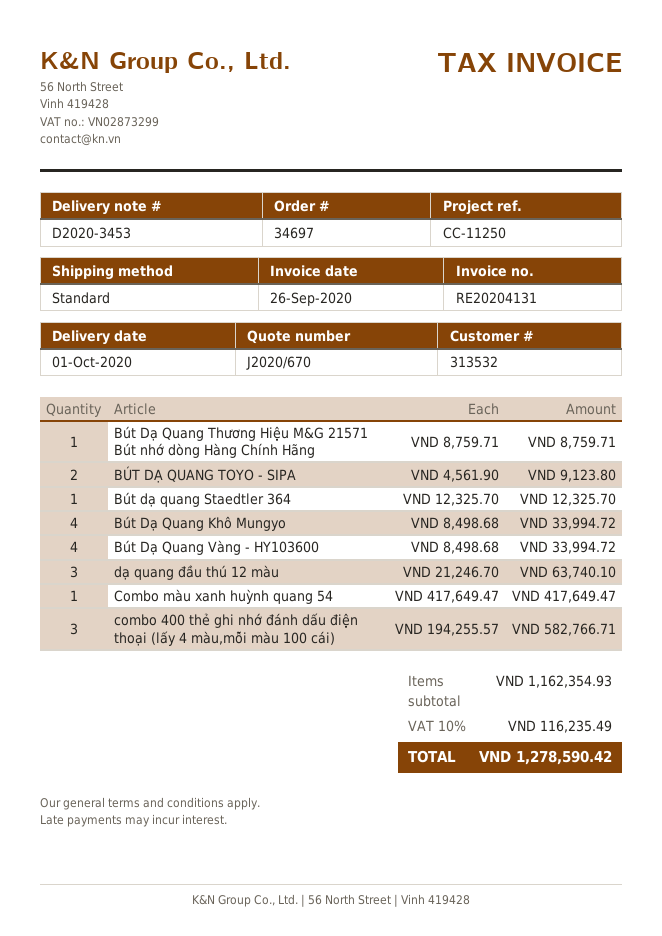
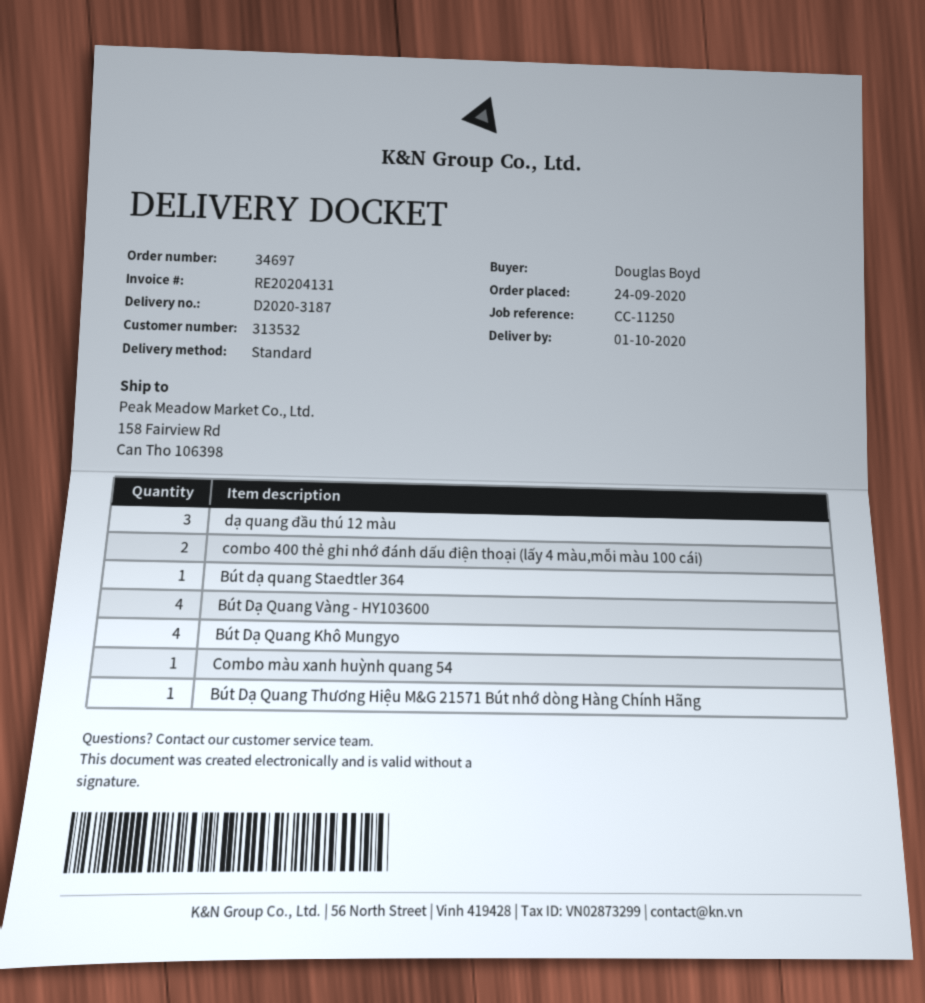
delivery note number: D2020-3453 -> D2020-3187
BÚT DẠ QUANG TOYO - SIPA: 2 -> none
combo 400 thẻ ghi nhớ đánh dấu điện thoại (lấy 4 màu,mỗi màu 100 cái): 3 -> 2

